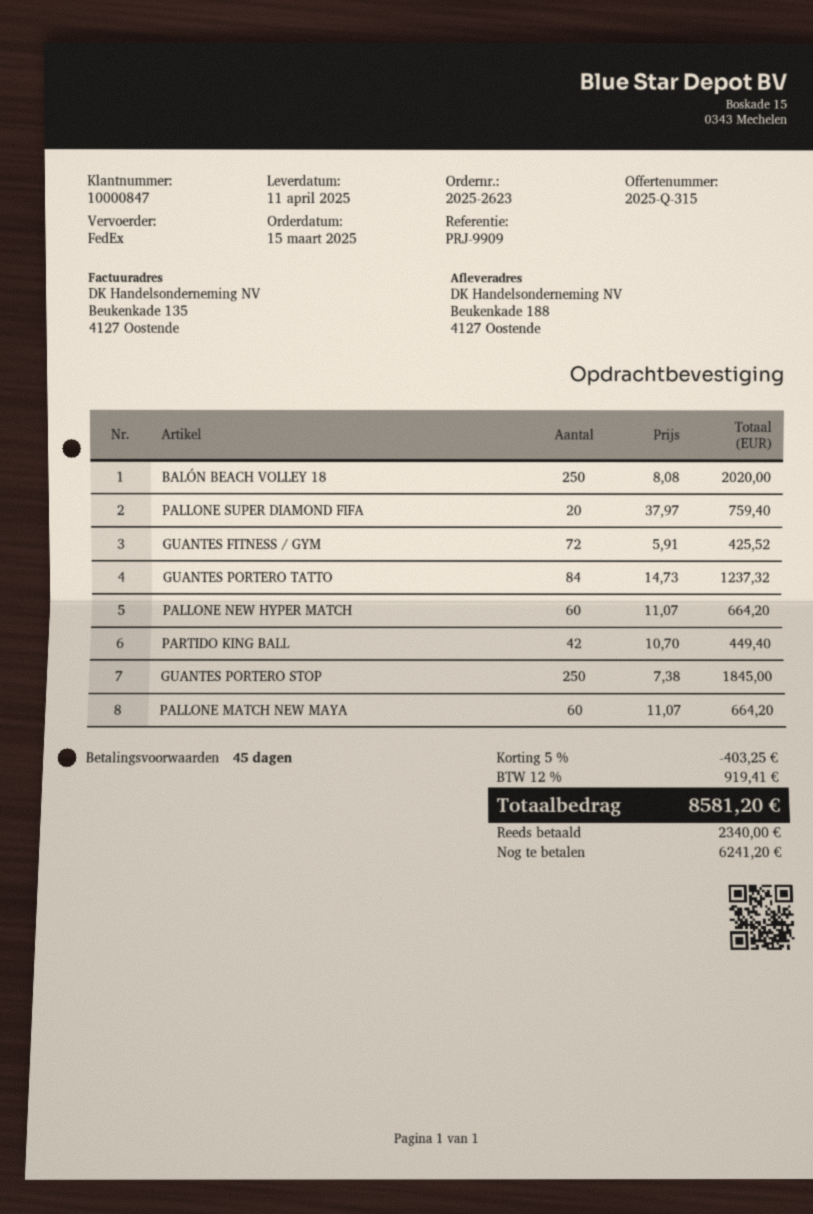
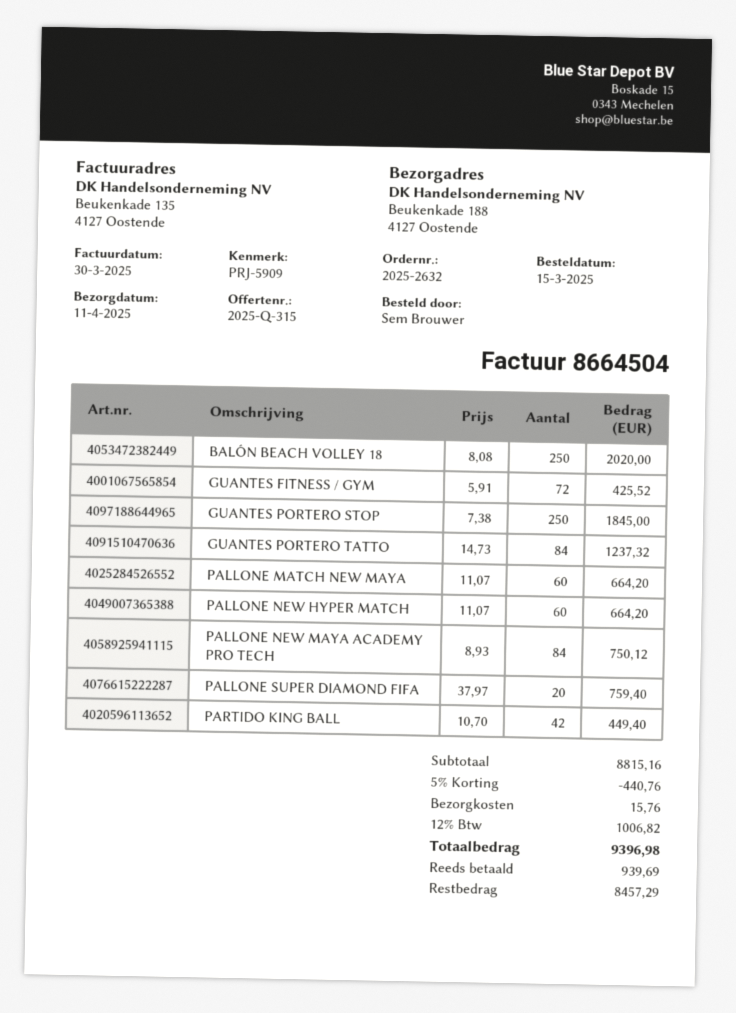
order number: 2025-2623 -> 2025-2632
reference: PRJ-9909 -> PRJ-5909
PALLONE NEW MAYA ACADEMY PRO TECH: none -> 84 x 8.93 = 750.12
discount: 5% = 403.25 -> 5% = 440.76
shipping: none -> 15.76
tax: 12% = 919.41 -> 12% = 1006.82
total: 8581.20 -> 9396.98
deposit: 2340.00 -> 939.69
balance: 6241.20 -> 8457.29

